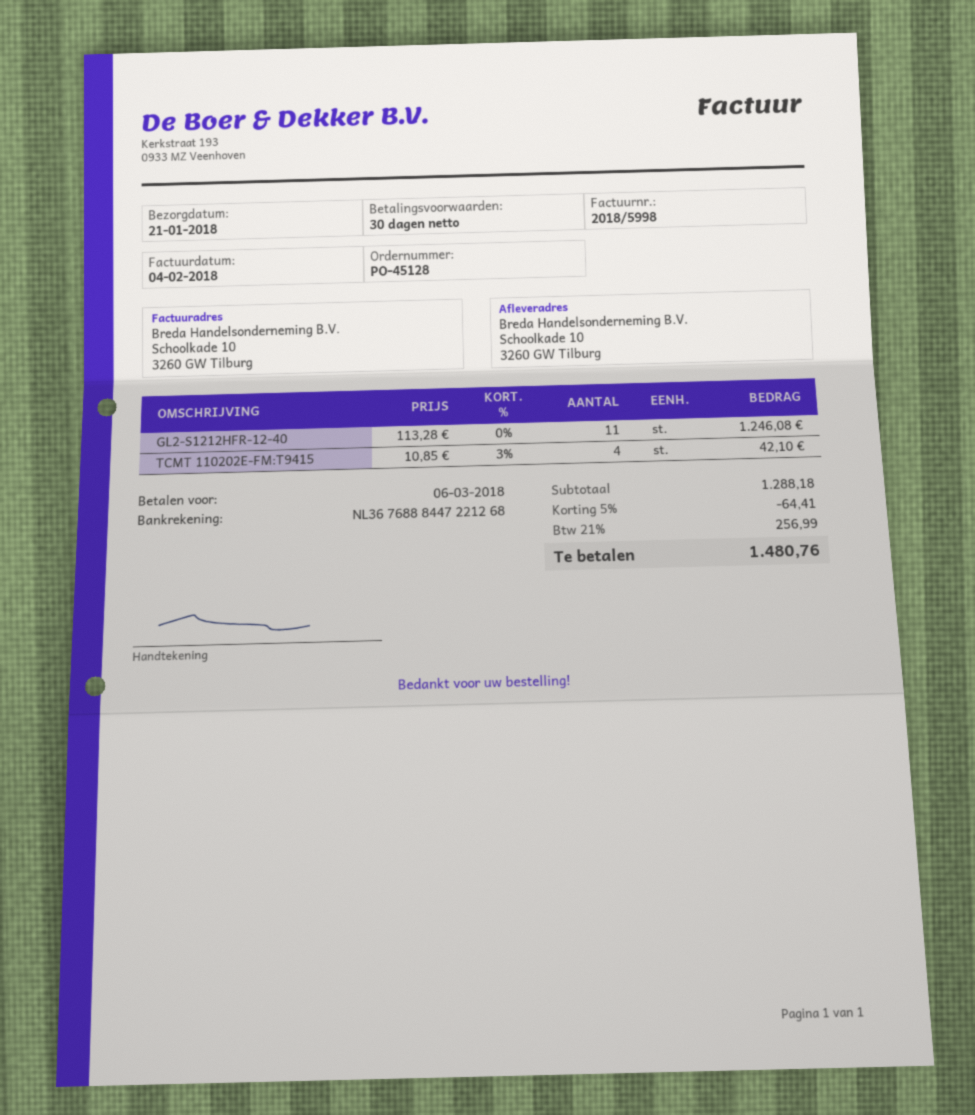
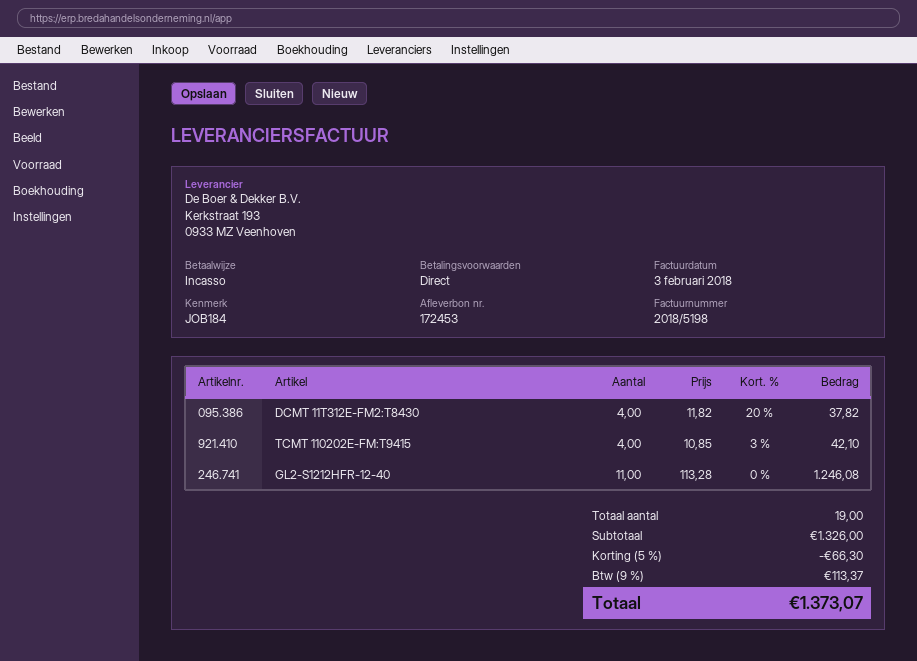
invoice number: 2018/5998 -> 2018/5198
invoice date: 2018-02-04 -> 2018-02-03
payment terms: 30 days -> on receipt
DCMT 11T312E-FM2:T8430: none -> 4 x 11.82 - 20% = 37.82
subtotal: 1288.18 -> 1326.00
discount: 5% = 64.41 -> 5% = 66.30
tax: 21% = 256.99 -> 9% = 113.37
total: 1480.76 -> 1373.07

